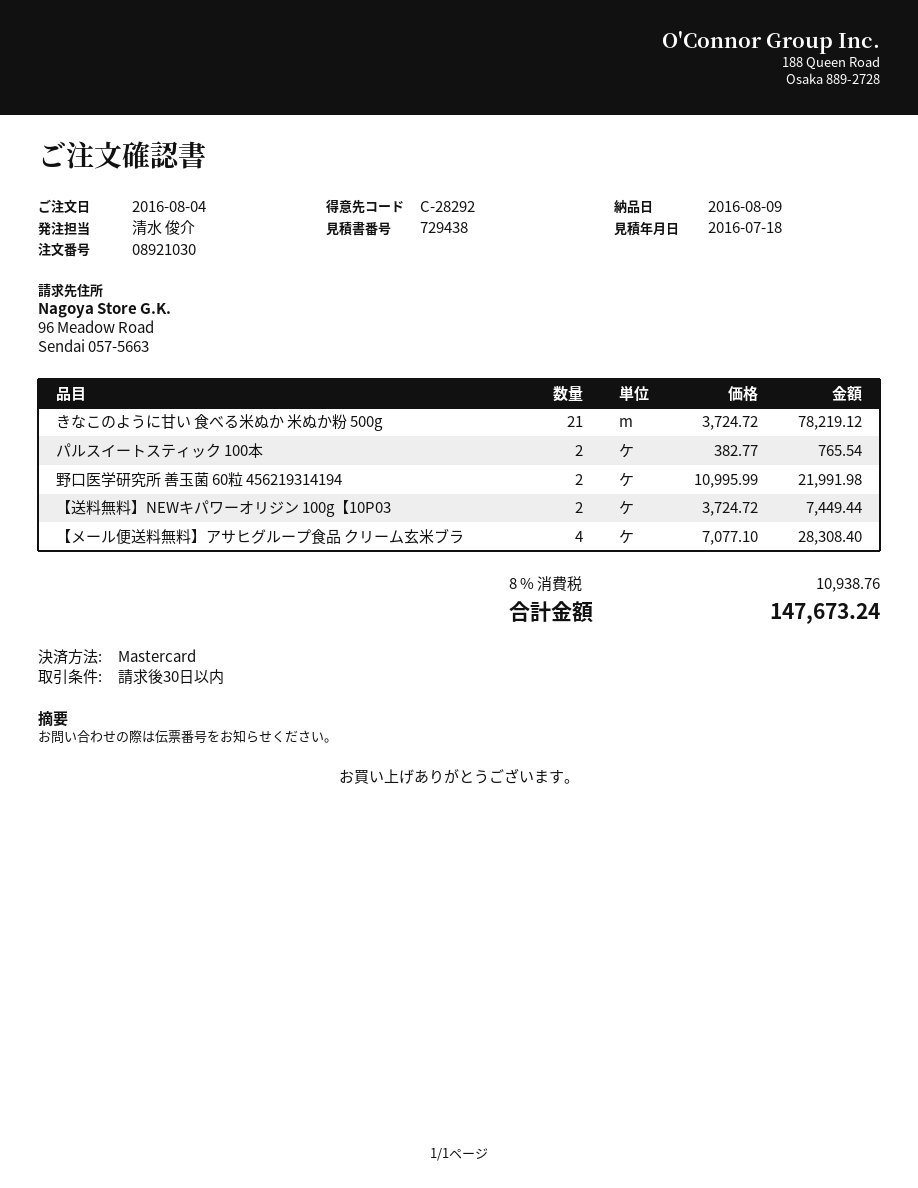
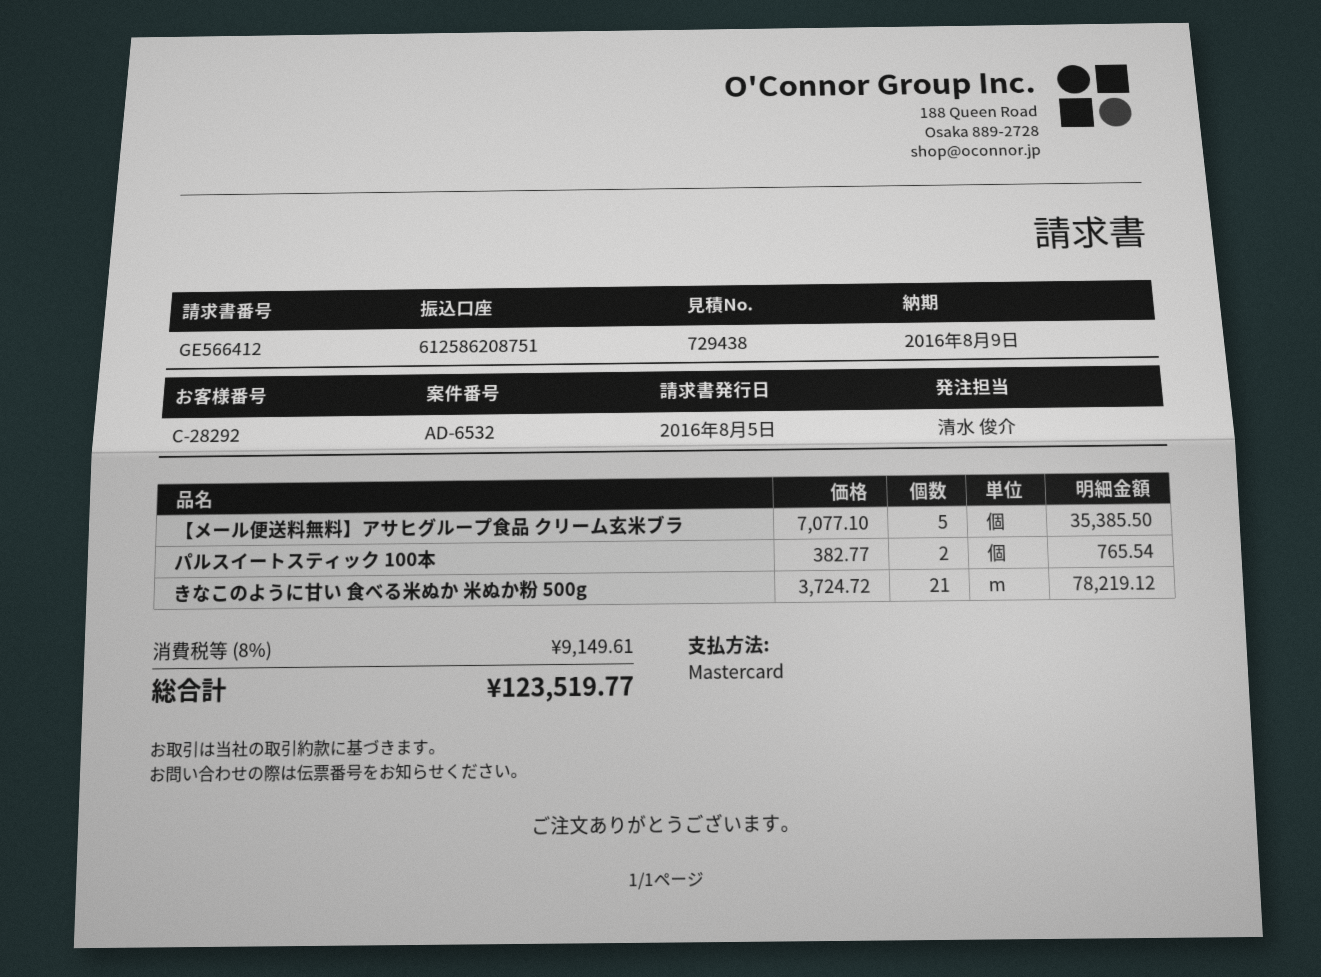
野口医学研究所 善玉菌 60粒 456219314194: 2 x 10995.99 = 21991.98 -> none
【送料無料】NEWキパワーオリジン 100g【10P03: 2 x 3724.72 = 7449.44 -> none
【メール便送料無料】アサヒグループ食品 クリーム玄米ブラ: 4 x 7077.10 = 28308.40 -> 5 x 7077.10 = 35385.50
tax: 8% = 10938.76 -> 8% = 9149.61
total: 147673.24 -> 123519.77

